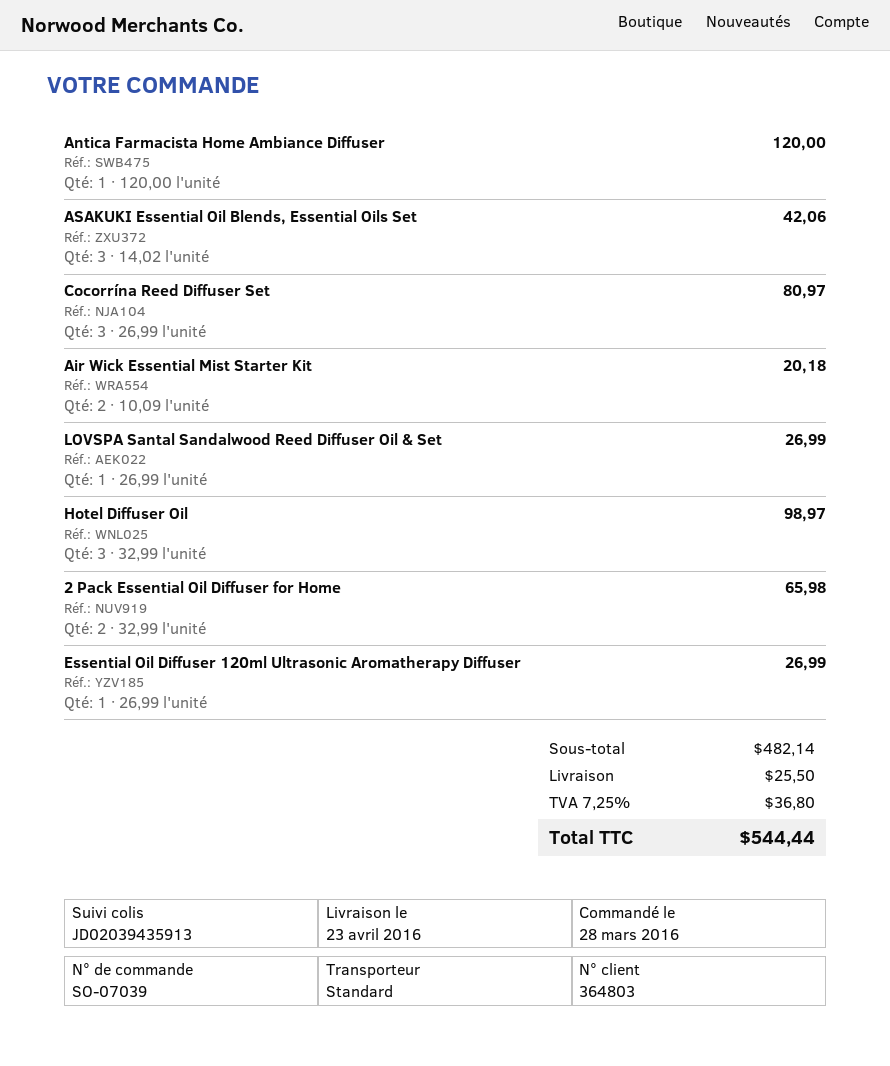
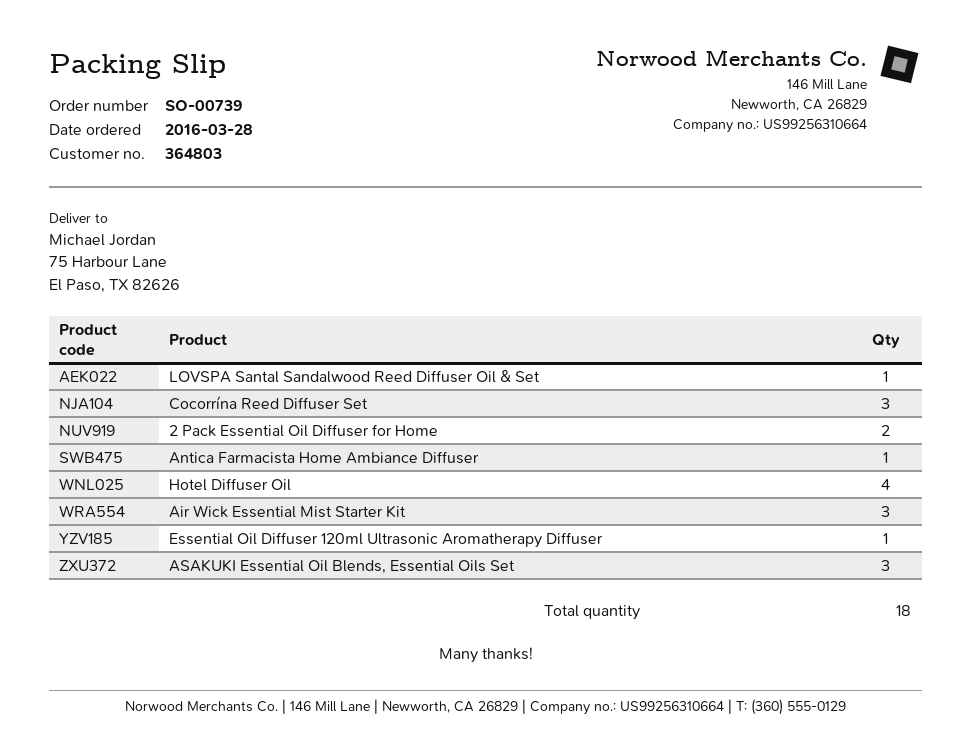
order number: SO-07039 -> SO-00739
Air Wick Essential Mist Starter Kit: 2 -> 3
Hotel Diffuser Oil: 3 -> 4

